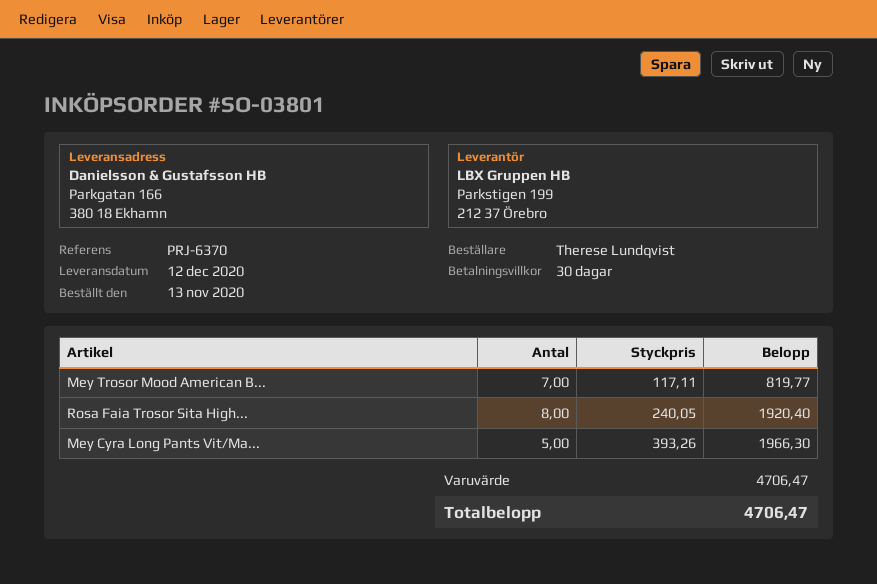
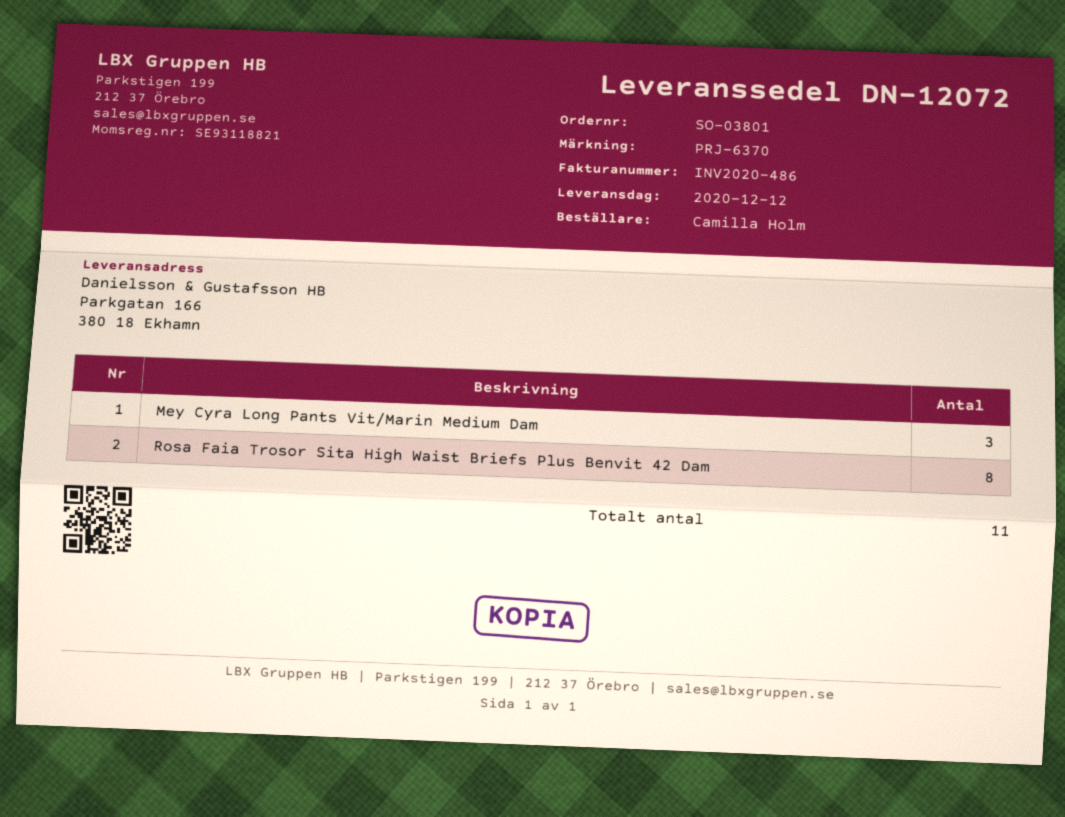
ordered by: Therese Lundqvist -> Camilla Holm
Mey Trosor Mood American B...: 7 -> none
Mey Cyra Long Pants Vit/Ma...: 5 -> 3

